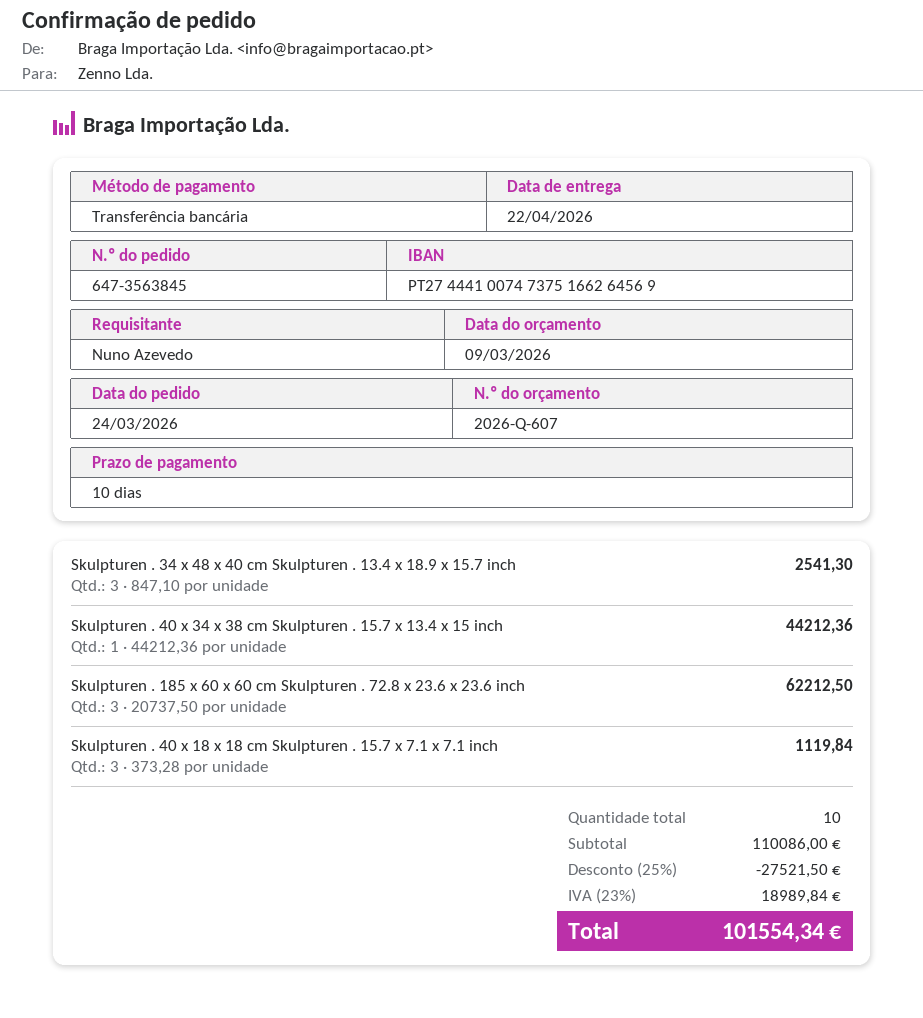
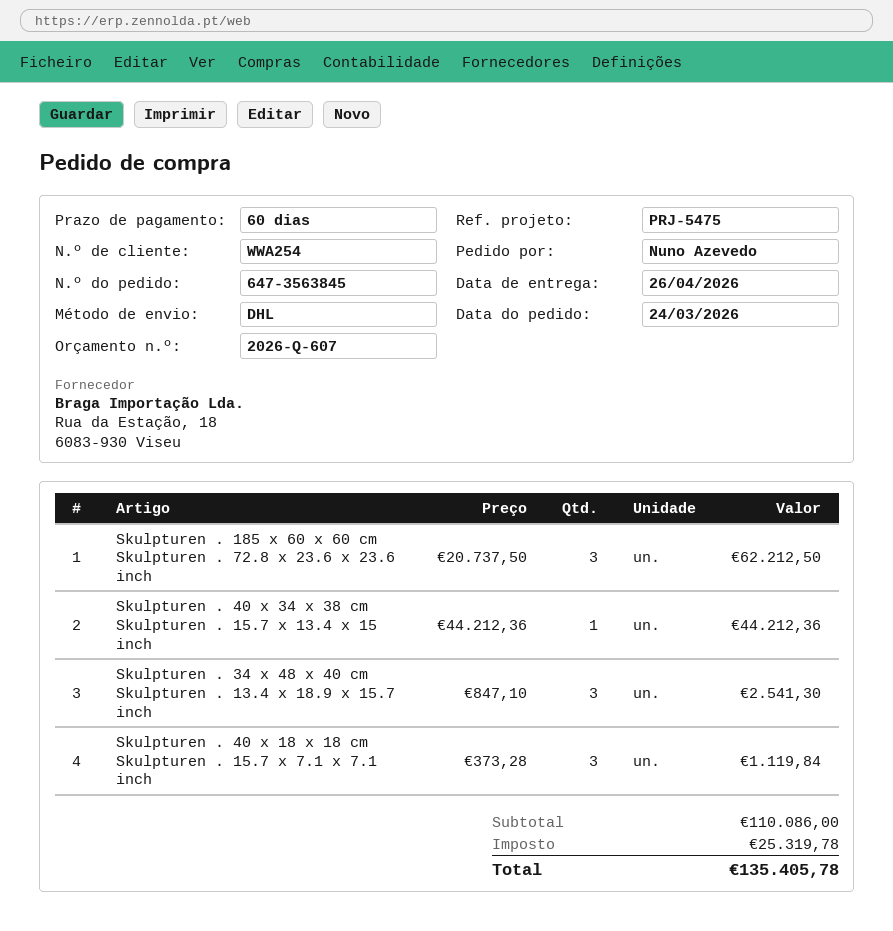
delivery date: 2026-04-22 -> 2026-04-26
payment terms: 10 days -> 60 days
discount: 25% = 27521.50 -> none
tax: 18989.84 -> 25319.78
total: 101554.34 -> 135405.78

